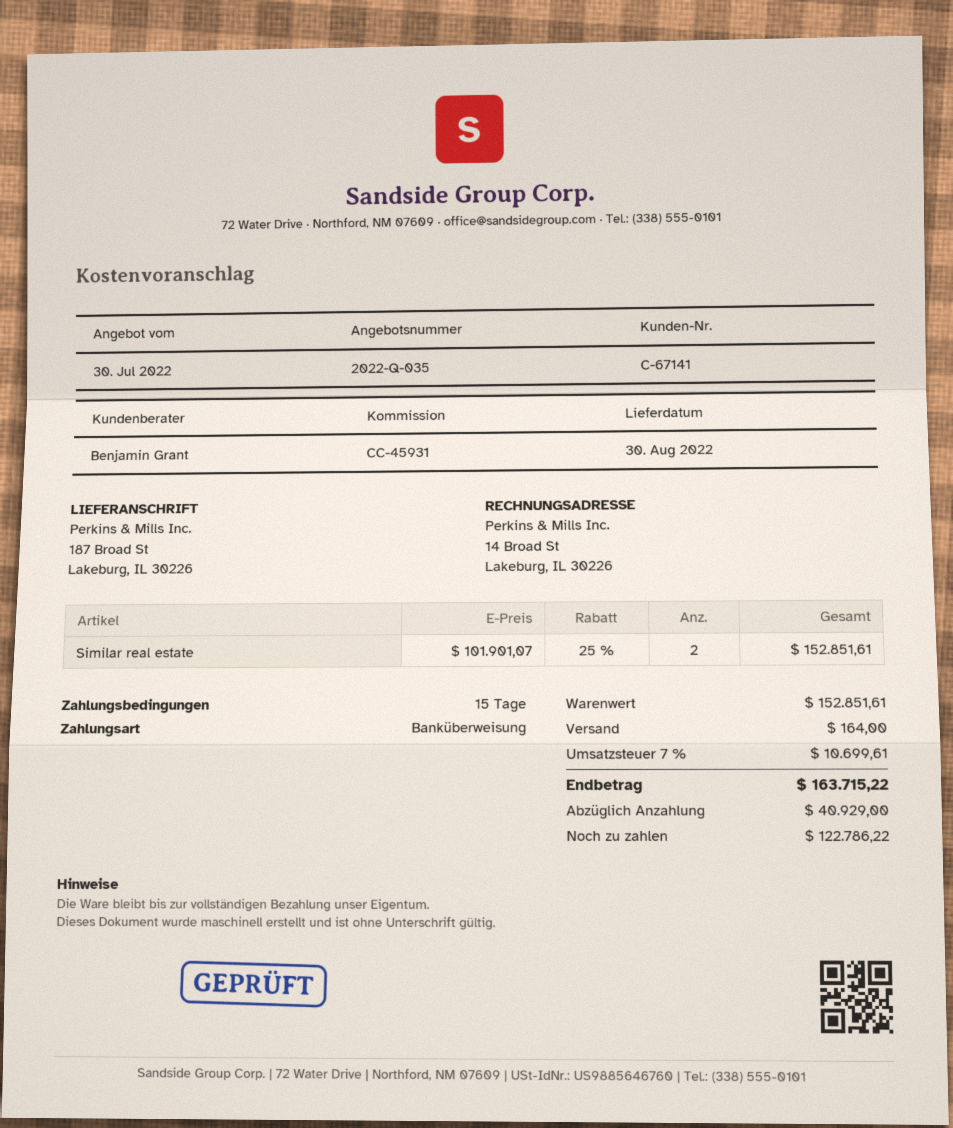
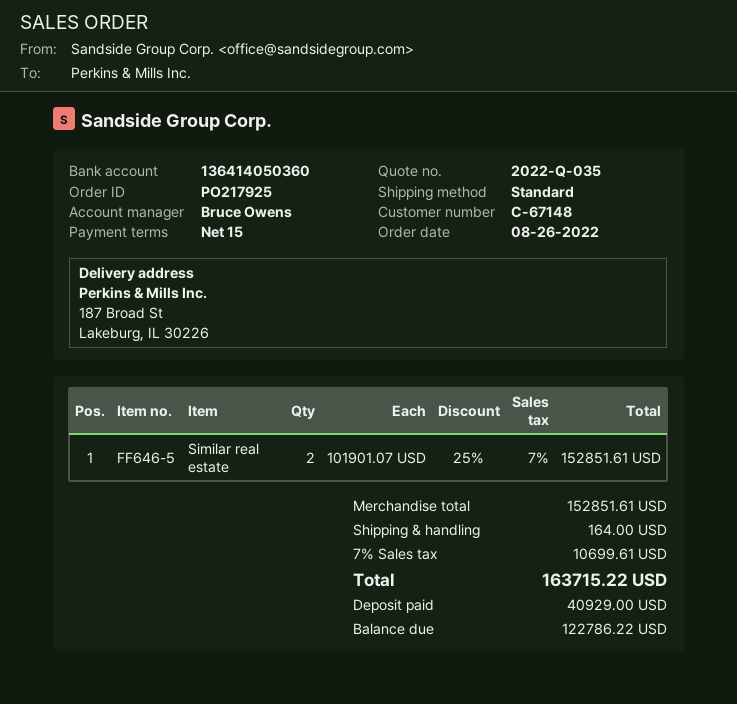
customer number: C-67141 -> C-67148
sales rep: Benjamin Grant -> Bruce Owens

